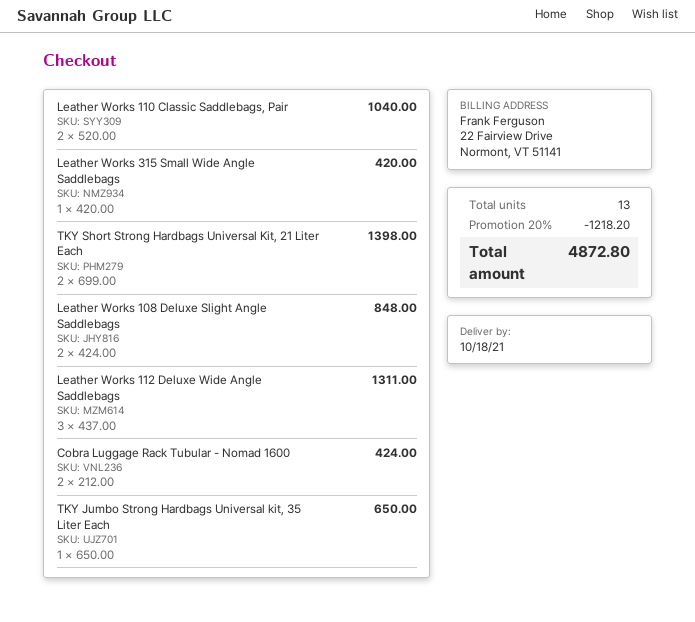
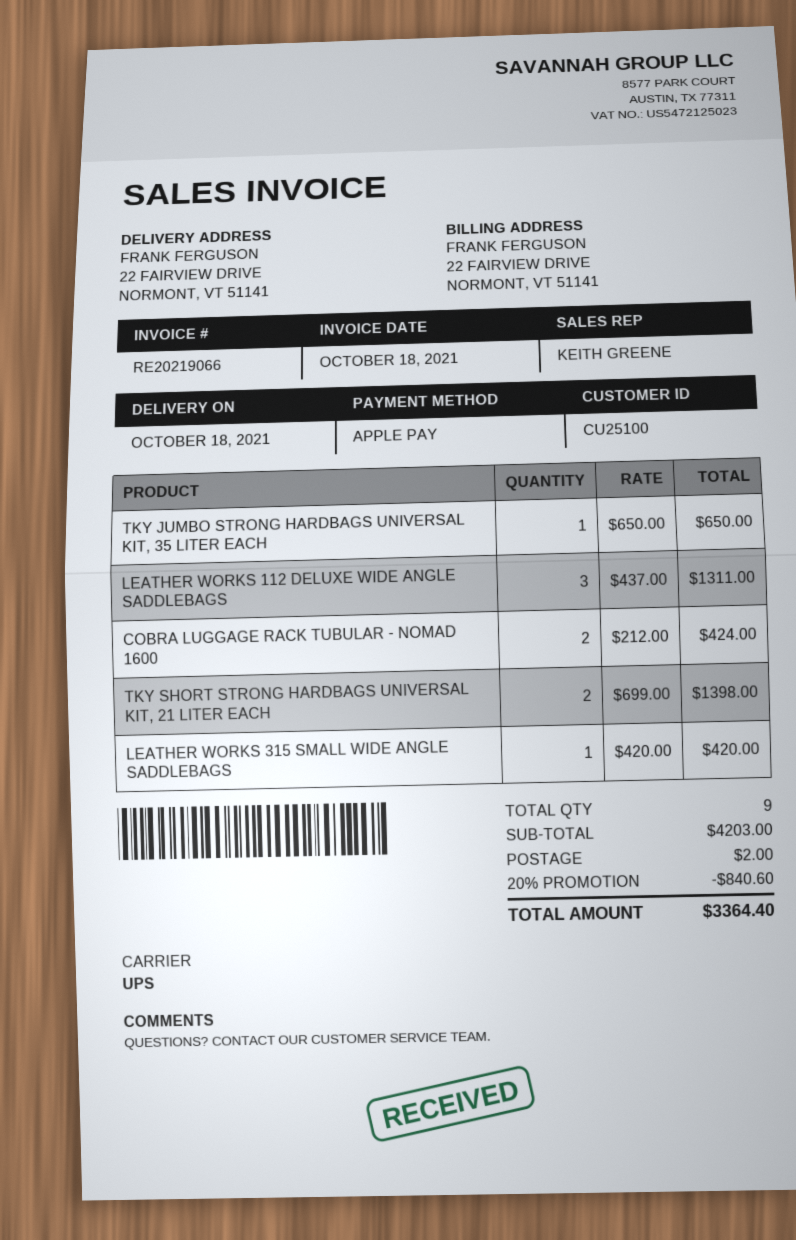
Leather Works 110 Classic Saddlebags, Pair: 2 x 520.00 = 1040.00 -> none
Leather Works 108 Deluxe Slight Angle Saddlebags: 2 x 424.00 = 848.00 -> none
total quantity: 13 -> 9
discount: 20% = 1218.20 -> 20% = 840.60
shipping: none -> 2.00
total: 4872.80 -> 3364.40

